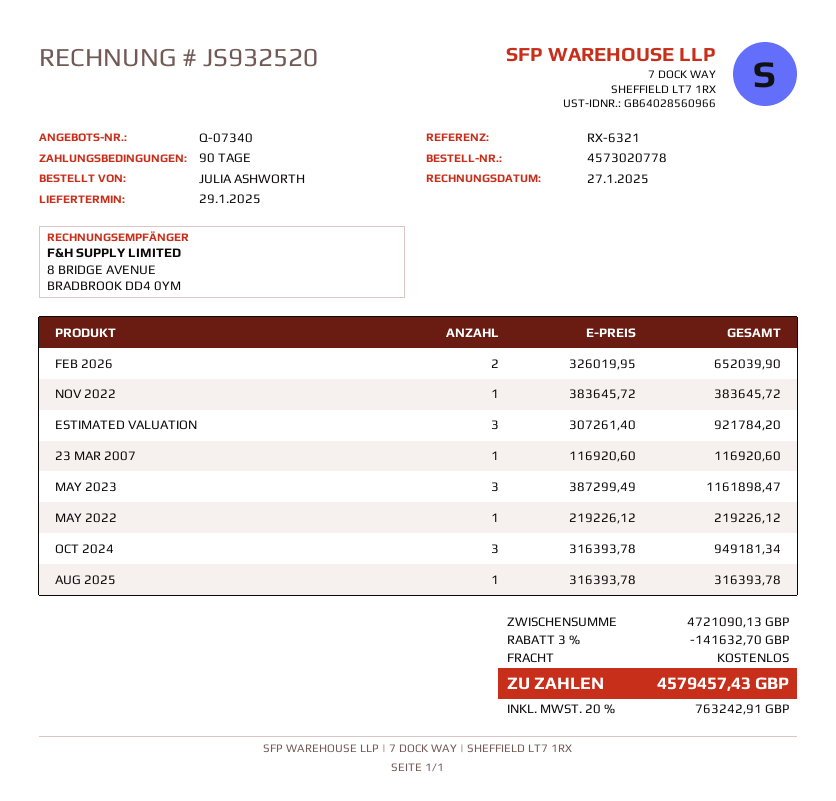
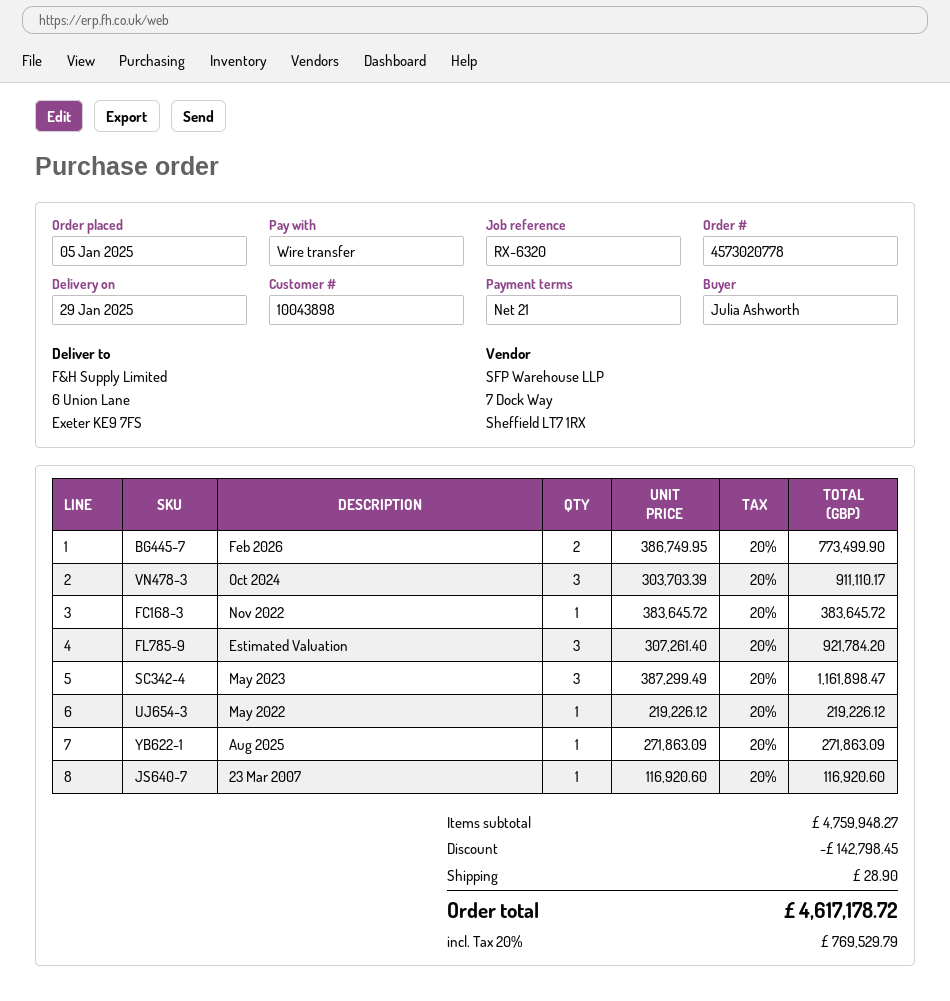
payment terms: 90 days -> 21 days
reference: RX-6321 -> RX-6320
FEB 2026: 2 x 326019.95 = 652039.90 -> 2 x 386749.95 = 773499.90
OCT 2024: 3 x 316393.78 = 949181.34 -> 3 x 303703.39 = 911110.17
AUG 2025: 1 x 316393.78 = 316393.78 -> 1 x 271863.09 = 271863.09
subtotal: 4721090.13 -> 4759948.27
discount: 141632.70 -> 142798.45
shipping: 0.00 -> 28.90
tax: 20% = 763242.91 -> 20% = 769529.79
total: 4579457.43 -> 4617178.72

